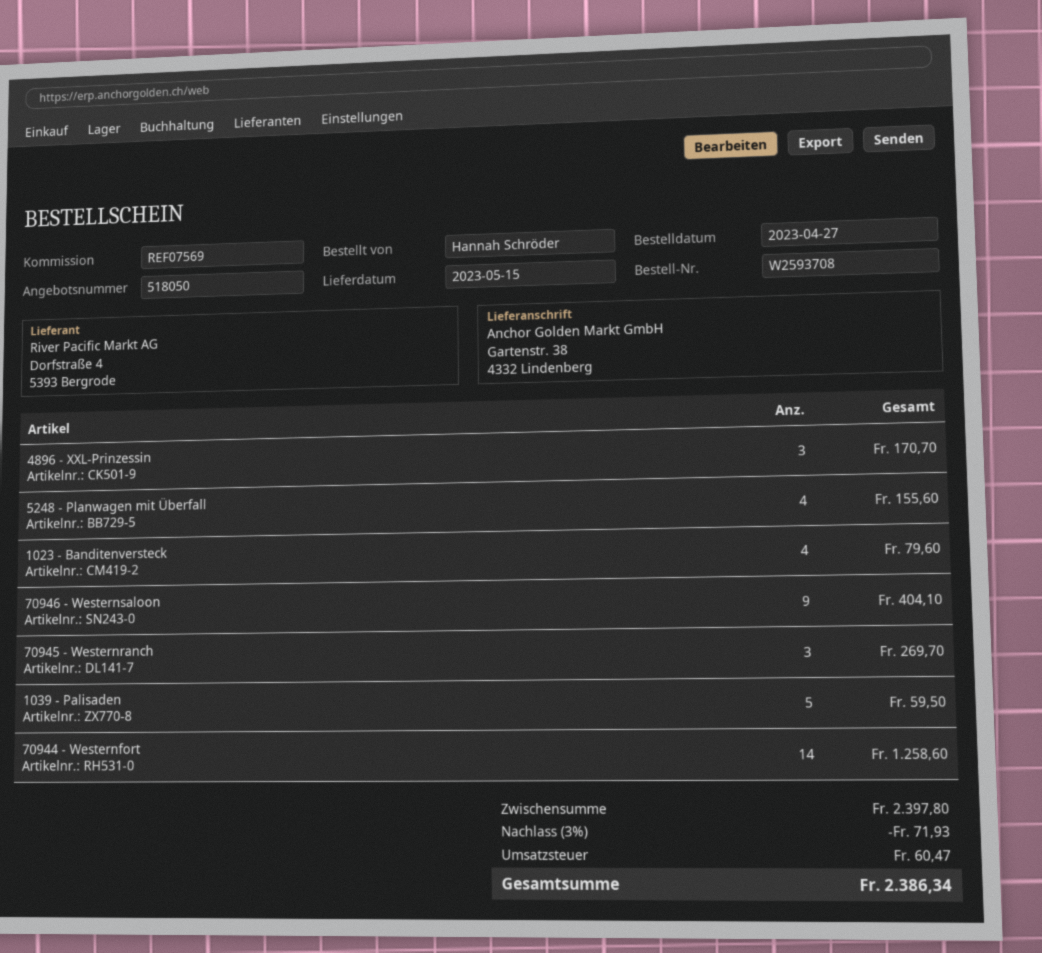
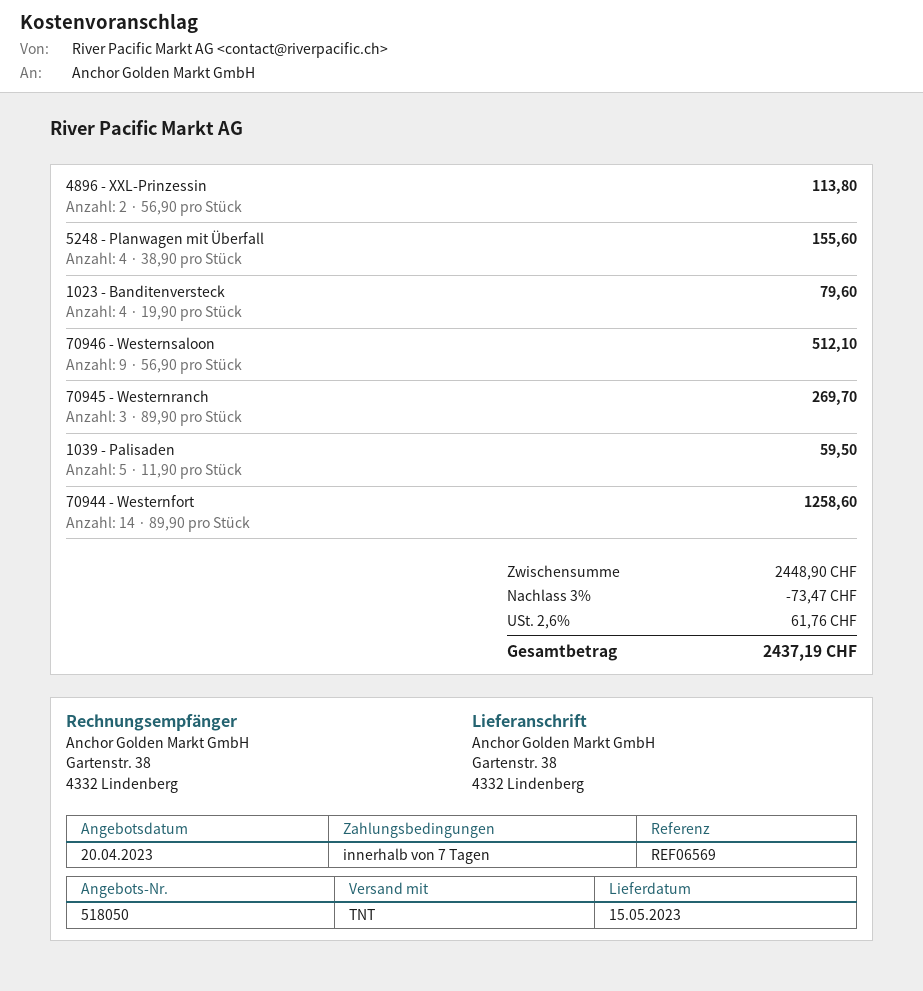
reference: REF07569 -> REF06569
4896 - XXL-Prinzessin: 3 for 170.70 -> 2 for 113.80
70946 - Westernsaloon: 9 for 404.10 -> 9 for 512.10
subtotal: 2397.80 -> 2448.90
discount: 3% = 71.93 -> 3% = 73.47
tax: 60.47 -> 61.76
total: 2386.34 -> 2437.19

